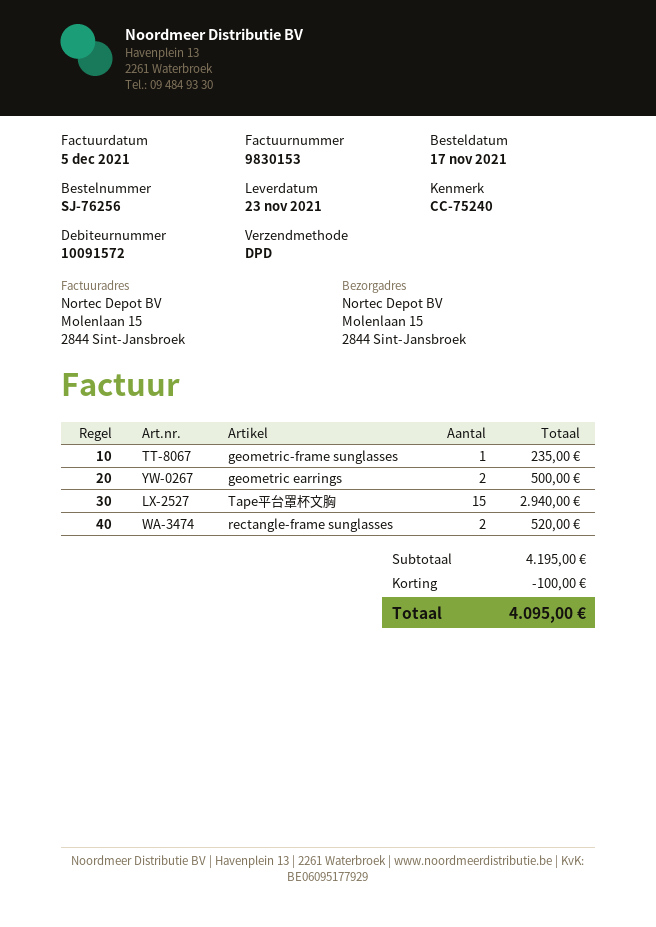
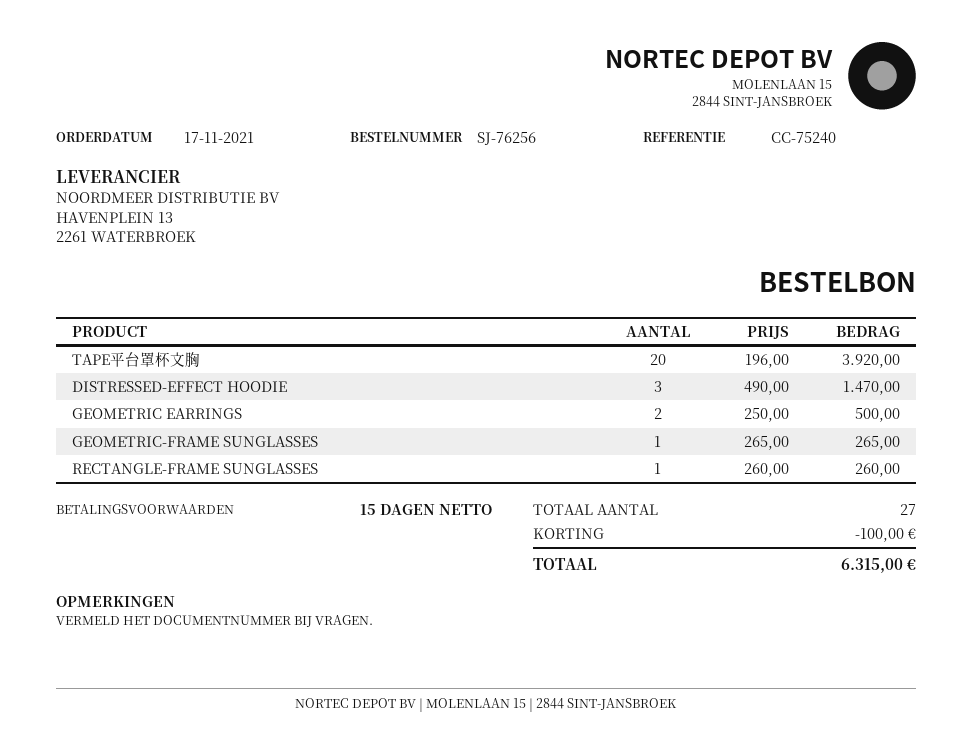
geometric-frame sunglasses: 1 for 235.00 -> 1 for 265.00
Tape平台罩杯文胸: 15 for 2940.00 -> 20 for 3920.00
rectangle-frame sunglasses: 2 for 520.00 -> 1 for 260.00
DISTRESSED-EFFECT HOODIE: none -> 3 for 1470.00
total: 4095.00 -> 6315.00

